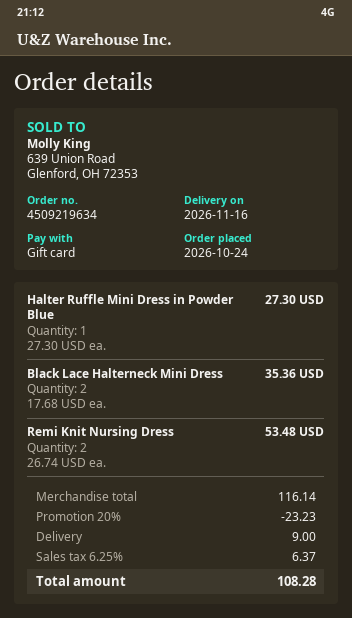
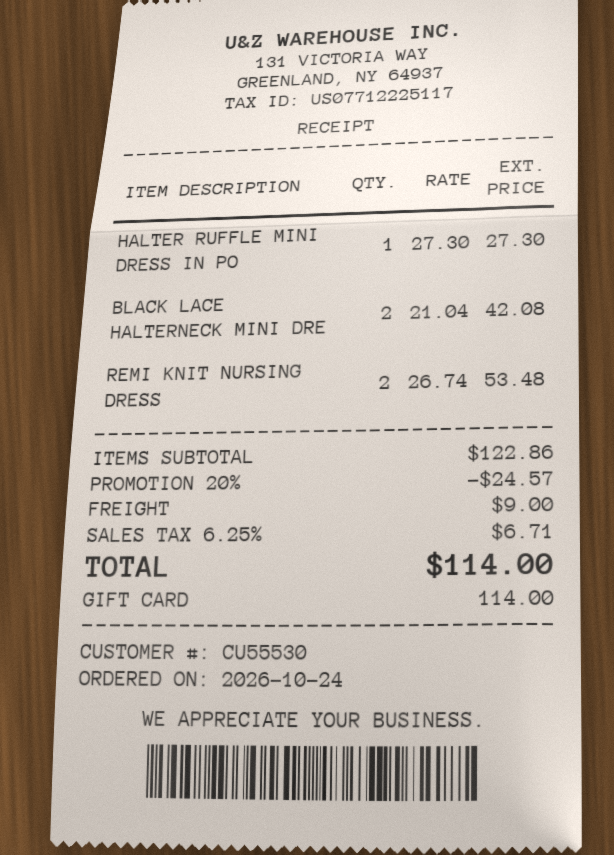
Black Lace Halterneck Mini Dress: 2 x 17.68 = 35.36 -> 2 x 21.04 = 42.08
subtotal: 116.14 -> 122.86
discount: 20% = 23.23 -> 20% = 24.57
tax: 6.25% = 6.37 -> 6.25% = 6.71
total: 108.28 -> 114.00

